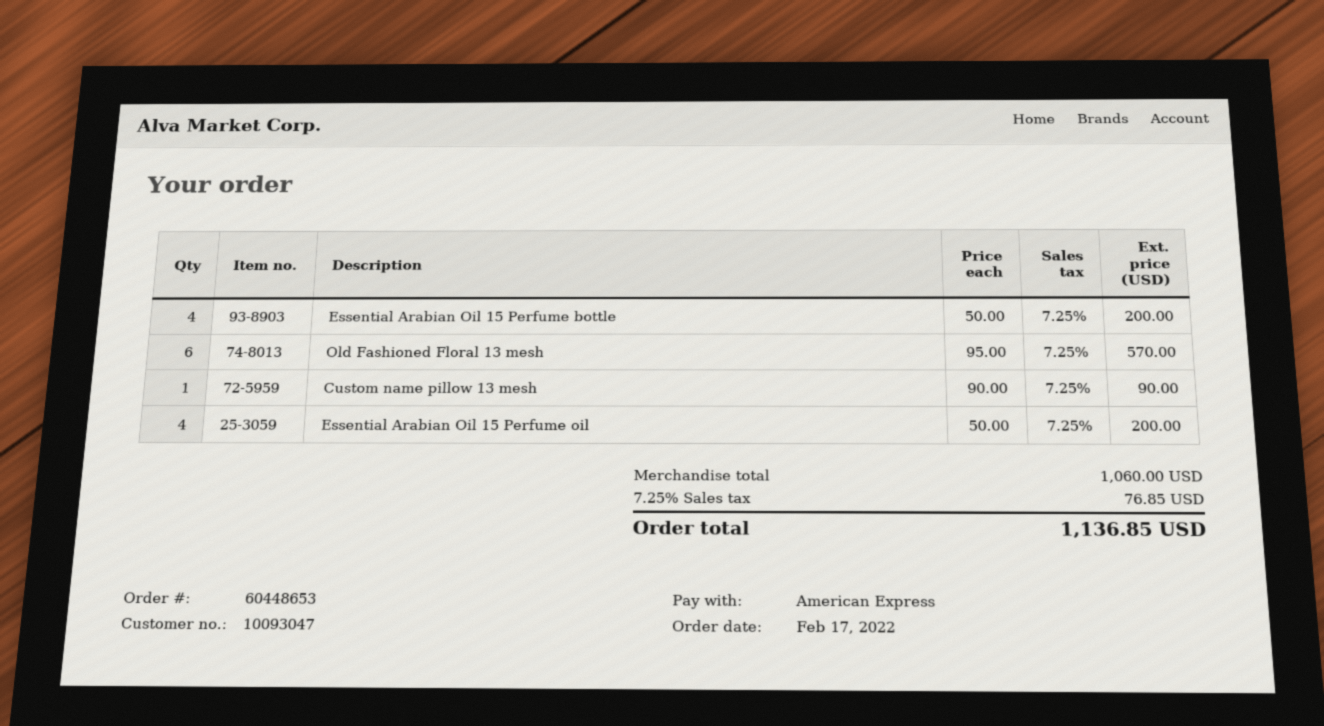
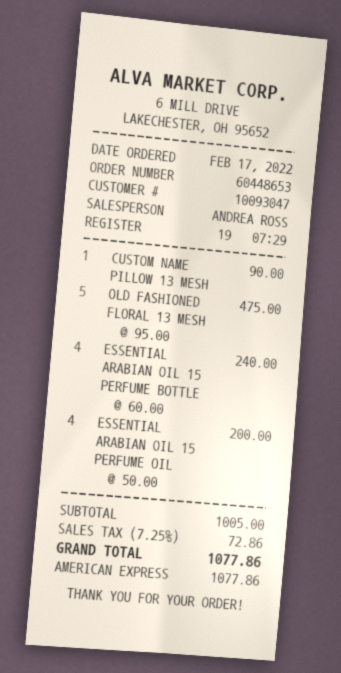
Essential Arabian Oil 15 Perfume bottle: 4 x 50.00 = 200.00 -> 4 x 60.00 = 240.00
Old Fashioned Floral 13 mesh: 6 x 95.00 = 570.00 -> 5 x 95.00 = 475.00
subtotal: 1060.00 -> 1005.00
tax: 7.25% = 76.85 -> 7.25% = 72.86
total: 1136.85 -> 1077.86

